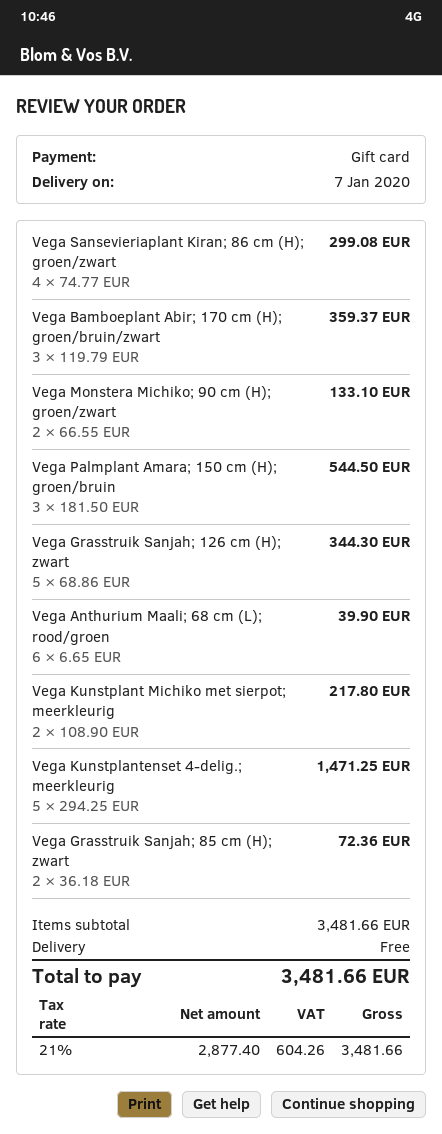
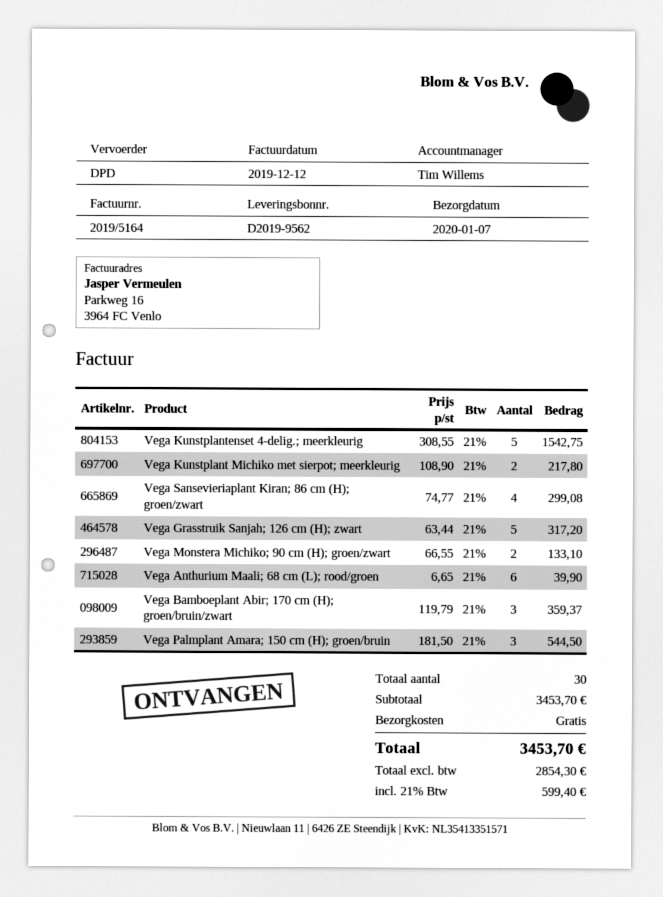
Vega Grasstruik Sanjah; 126 cm (H); zwart: 5 x 68.86 = 344.30 -> 5 x 63.44 = 317.20
Vega Kunstplantenset 4-delig.; meerkleurig: 5 x 294.25 = 1471.25 -> 5 x 308.55 = 1542.75
Vega Grasstruik Sanjah; 85 cm (H); zwart: 2 x 36.18 = 72.36 -> none
subtotal: 3481.66 -> 3453.70
net: 2877.40 -> 2854.30
tax: 21% = 604.26 -> 21% = 599.40
total: 3481.66 -> 3453.70

